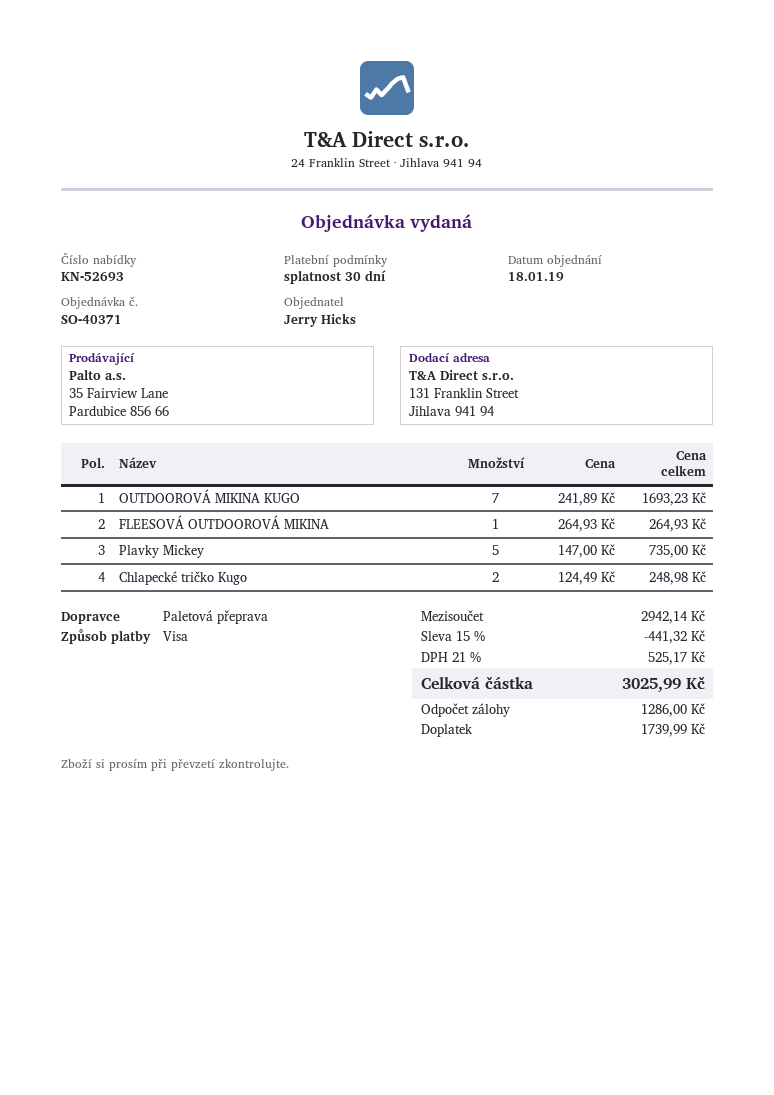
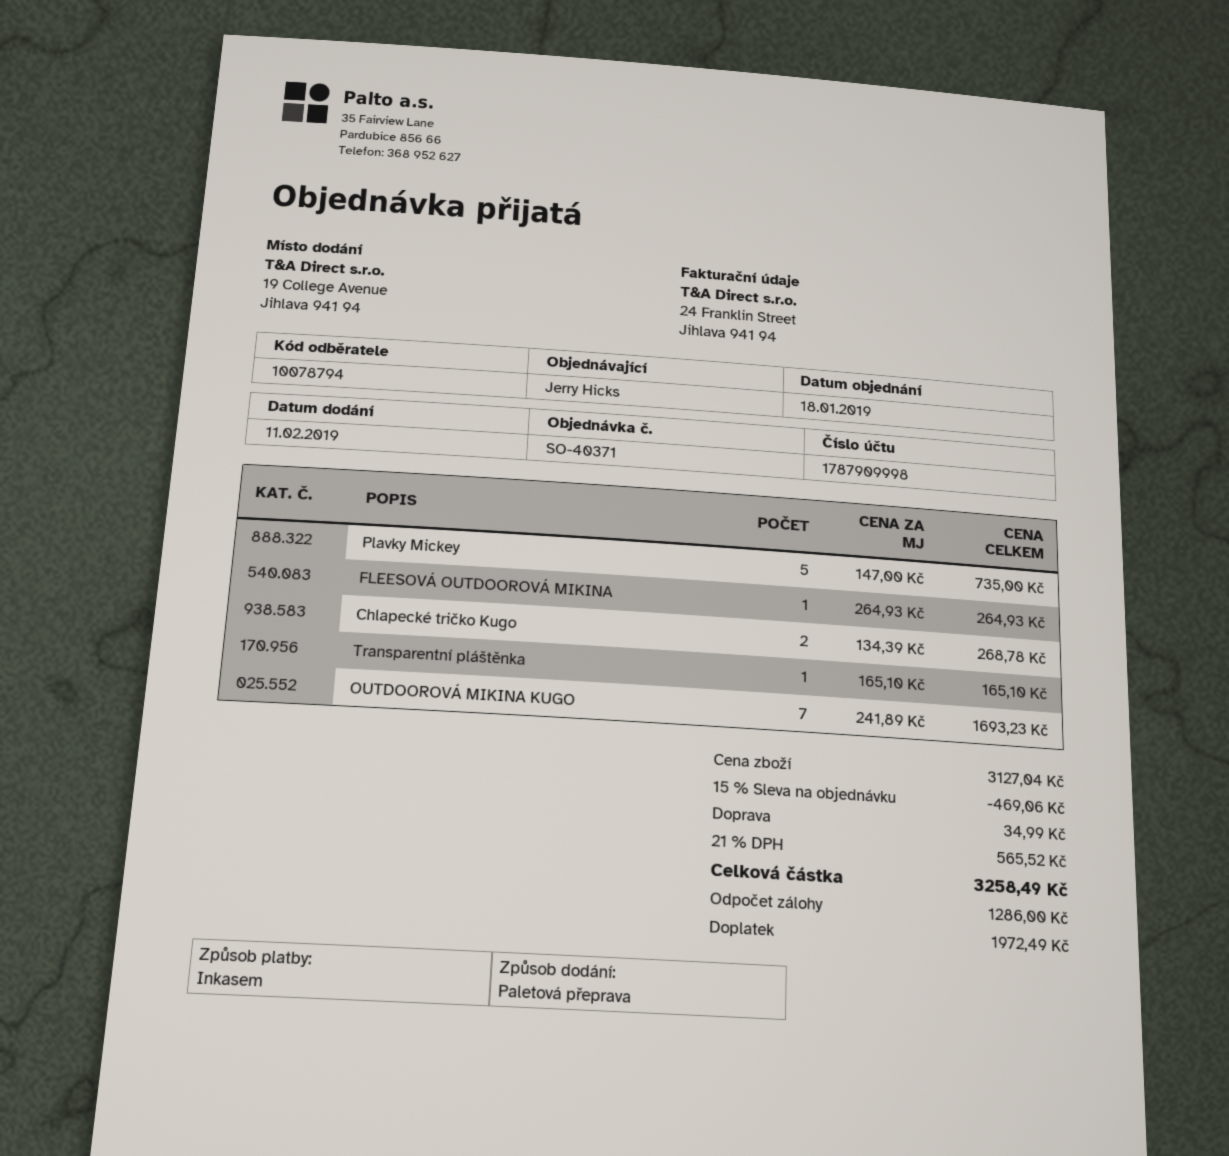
payment method: Visa -> direct debit
ship to: 131 Franklin Street, Jihlava 941 94 -> 19 College Avenue, Jihlava 941 94
Chlapecké tričko Kugo: 2 x 124.49 = 248.98 -> 2 x 134.39 = 268.78
Transparentní pláštěnka: none -> 1 x 165.10 = 165.10
subtotal: 2942.14 -> 3127.04
discount: 15% = 441.32 -> 15% = 469.06
shipping: none -> 34.99
tax: 21% = 525.17 -> 21% = 565.52
total: 3025.99 -> 3258.49
balance: 1739.99 -> 1972.49

